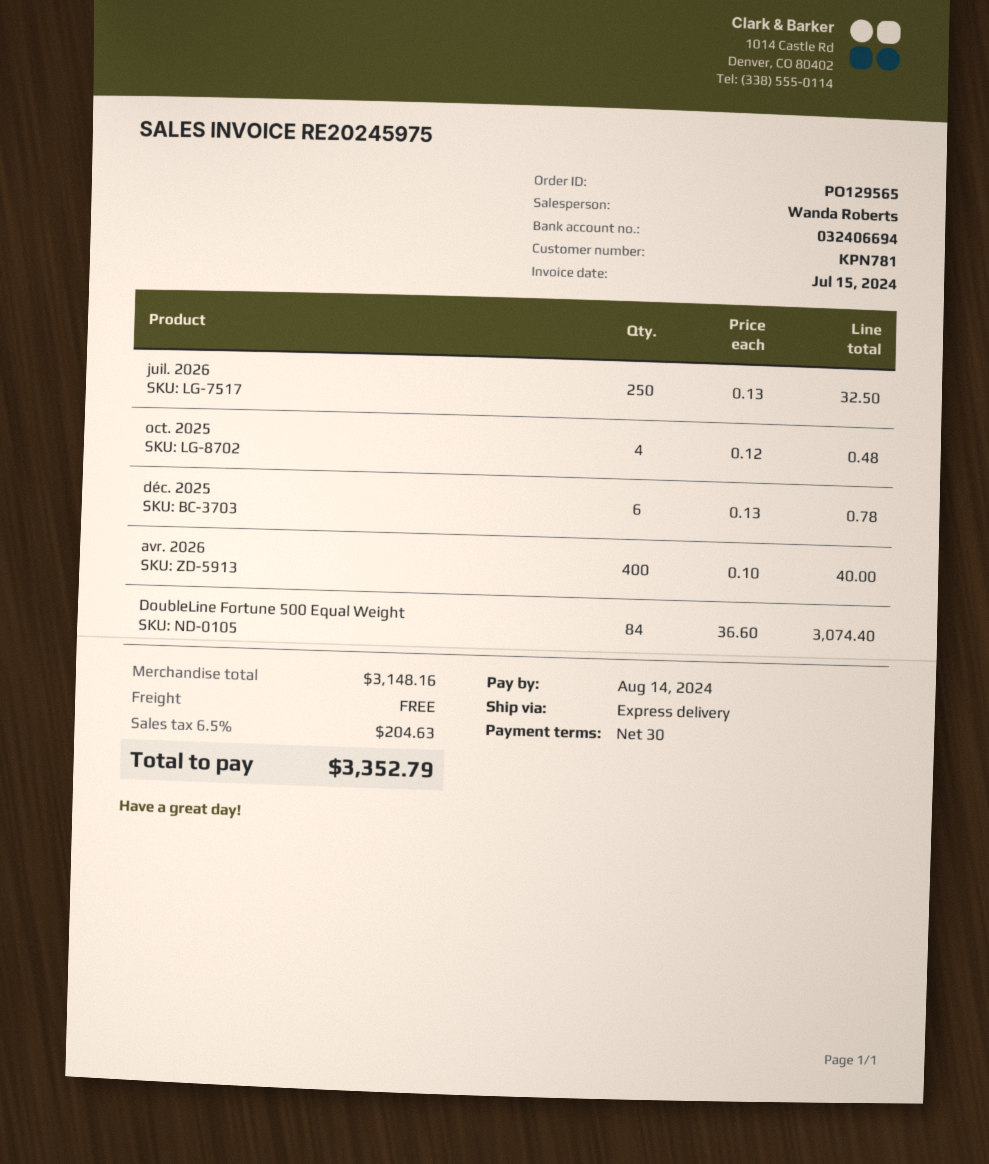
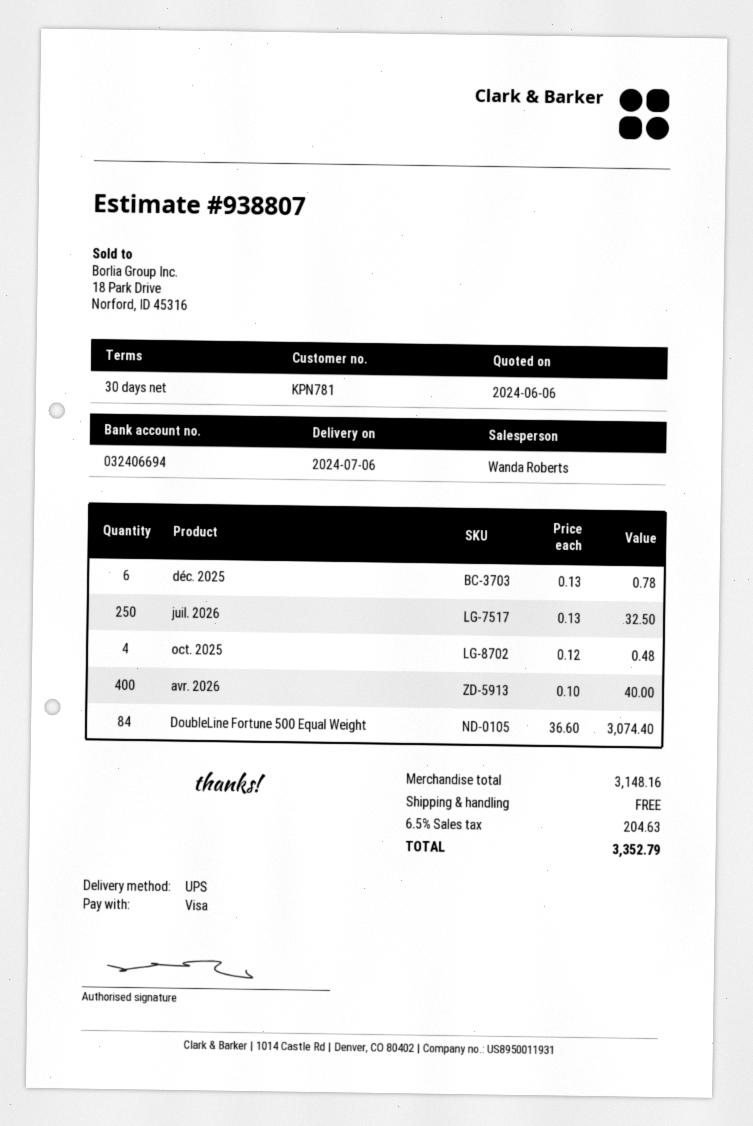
shipping method: express -> UPS

